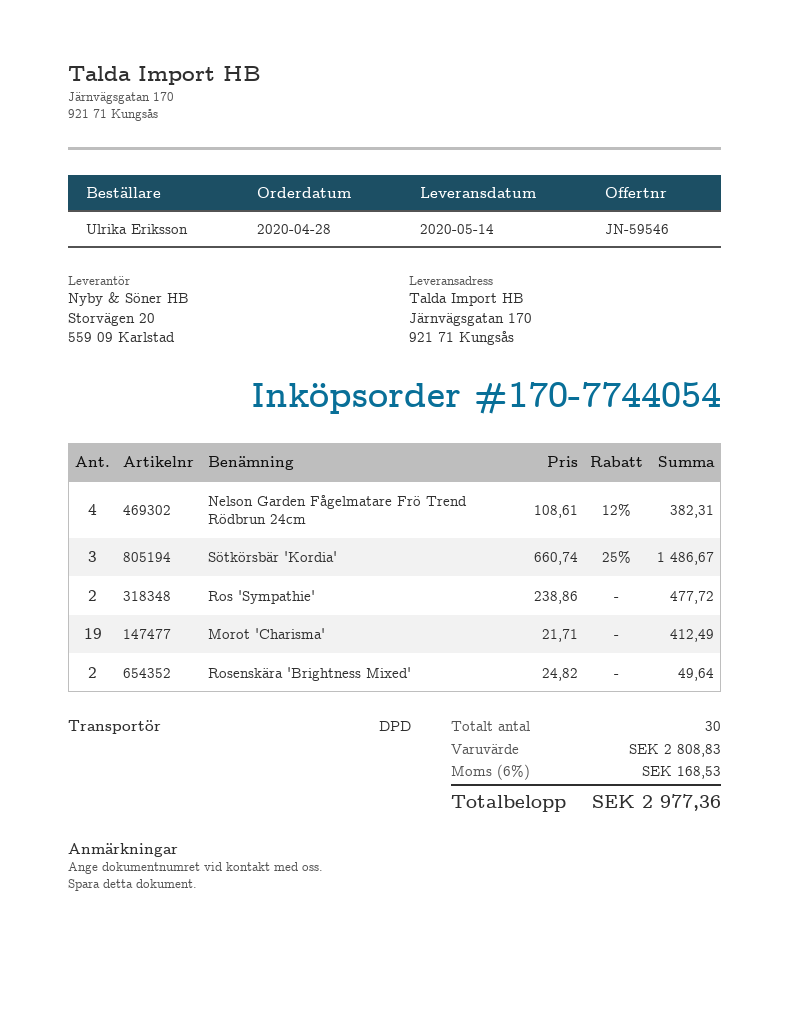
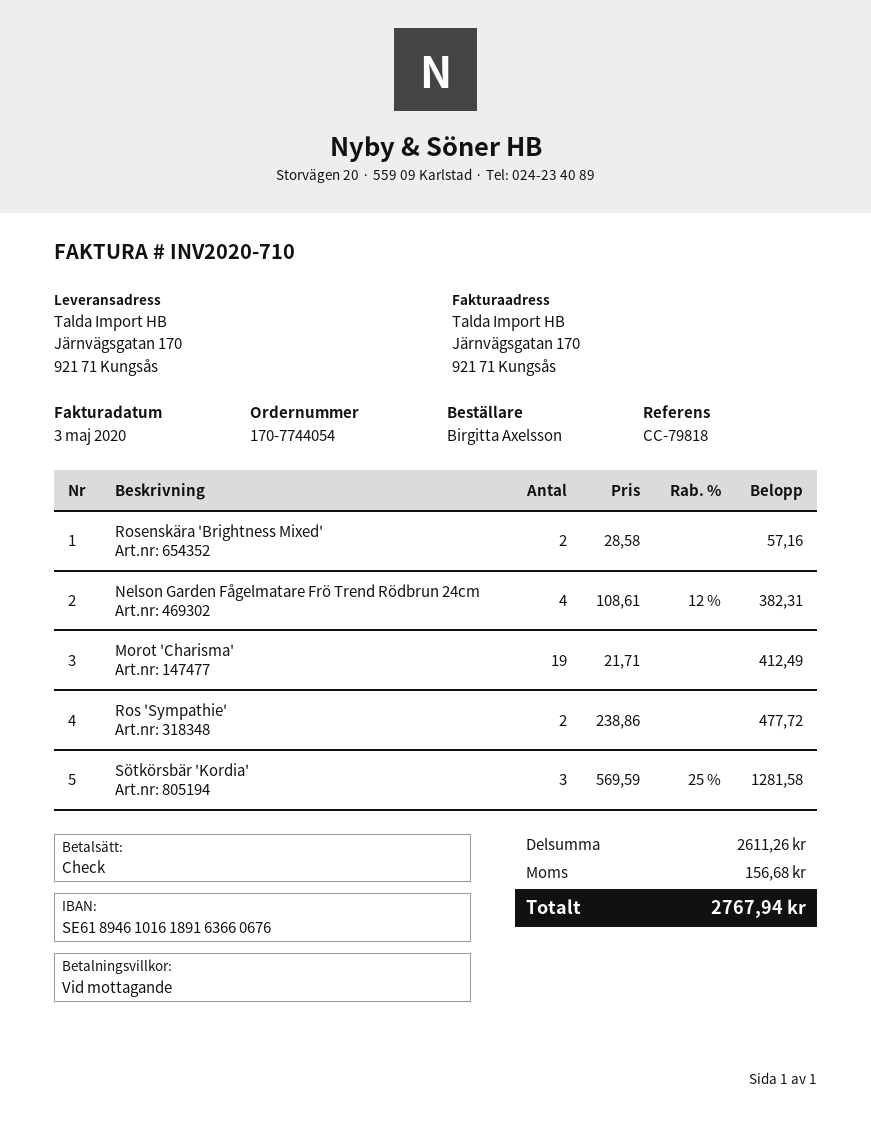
ordered by: Ulrika Eriksson -> Birgitta Axelsson
Sötkörsbär 'Kordia': 3 x 660.74 - 25% = 1486.67 -> 3 x 569.59 - 25% = 1281.58
Rosenskära 'Brightness Mixed': 2 x 24.82 = 49.64 -> 2 x 28.58 = 57.16
subtotal: 2808.83 -> 2611.26
tax: 168.53 -> 156.68
total: 2977.36 -> 2767.94

